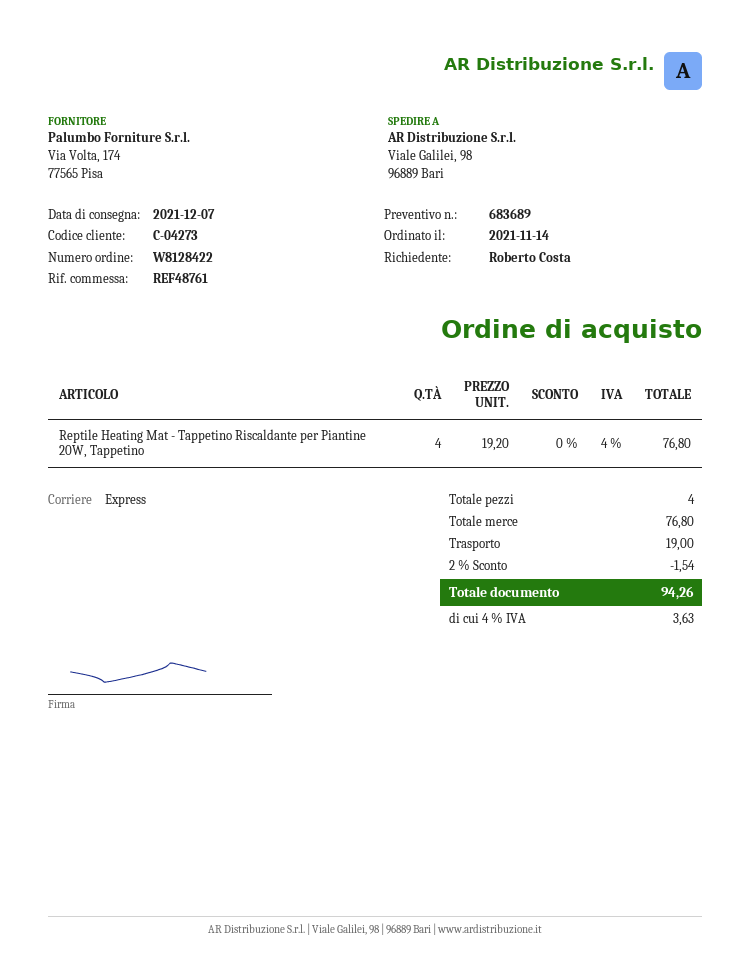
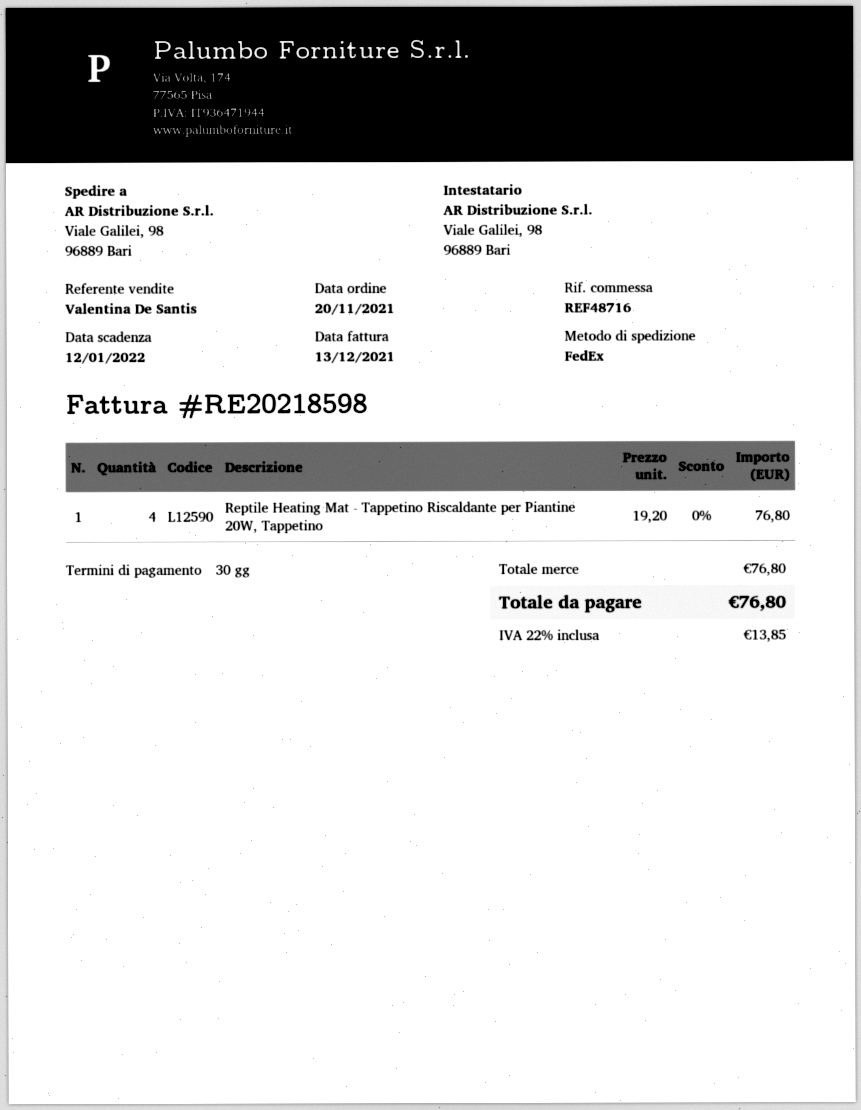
order date: 2021-11-14 -> 2021-11-20
reference: REF48761 -> REF48716
shipping method: express -> FedEx
discount: 2% = 1.54 -> none
shipping: 19.00 -> none
tax: 4% = 3.63 -> 22% = 13.85
total: 94.26 -> 76.80

